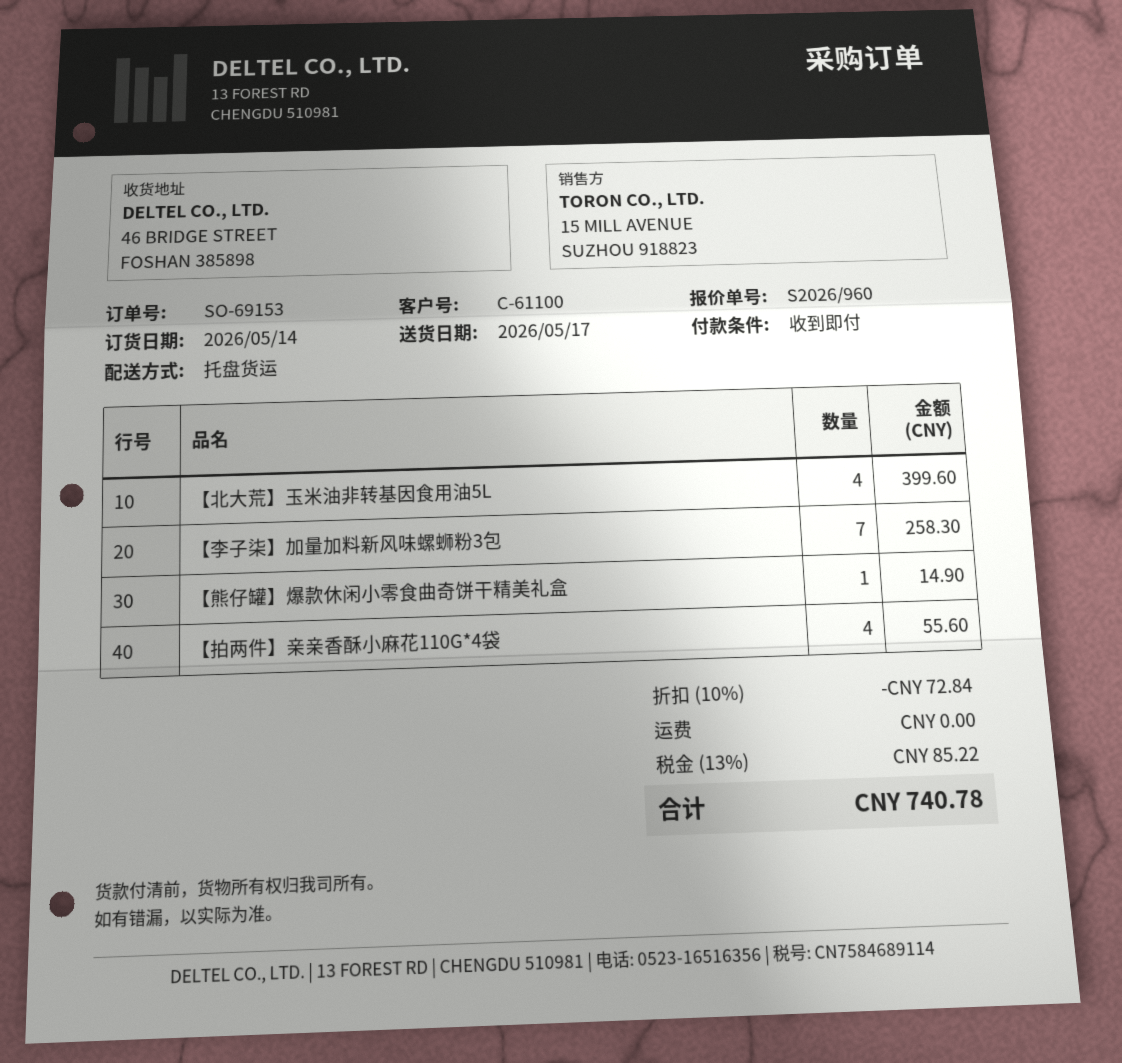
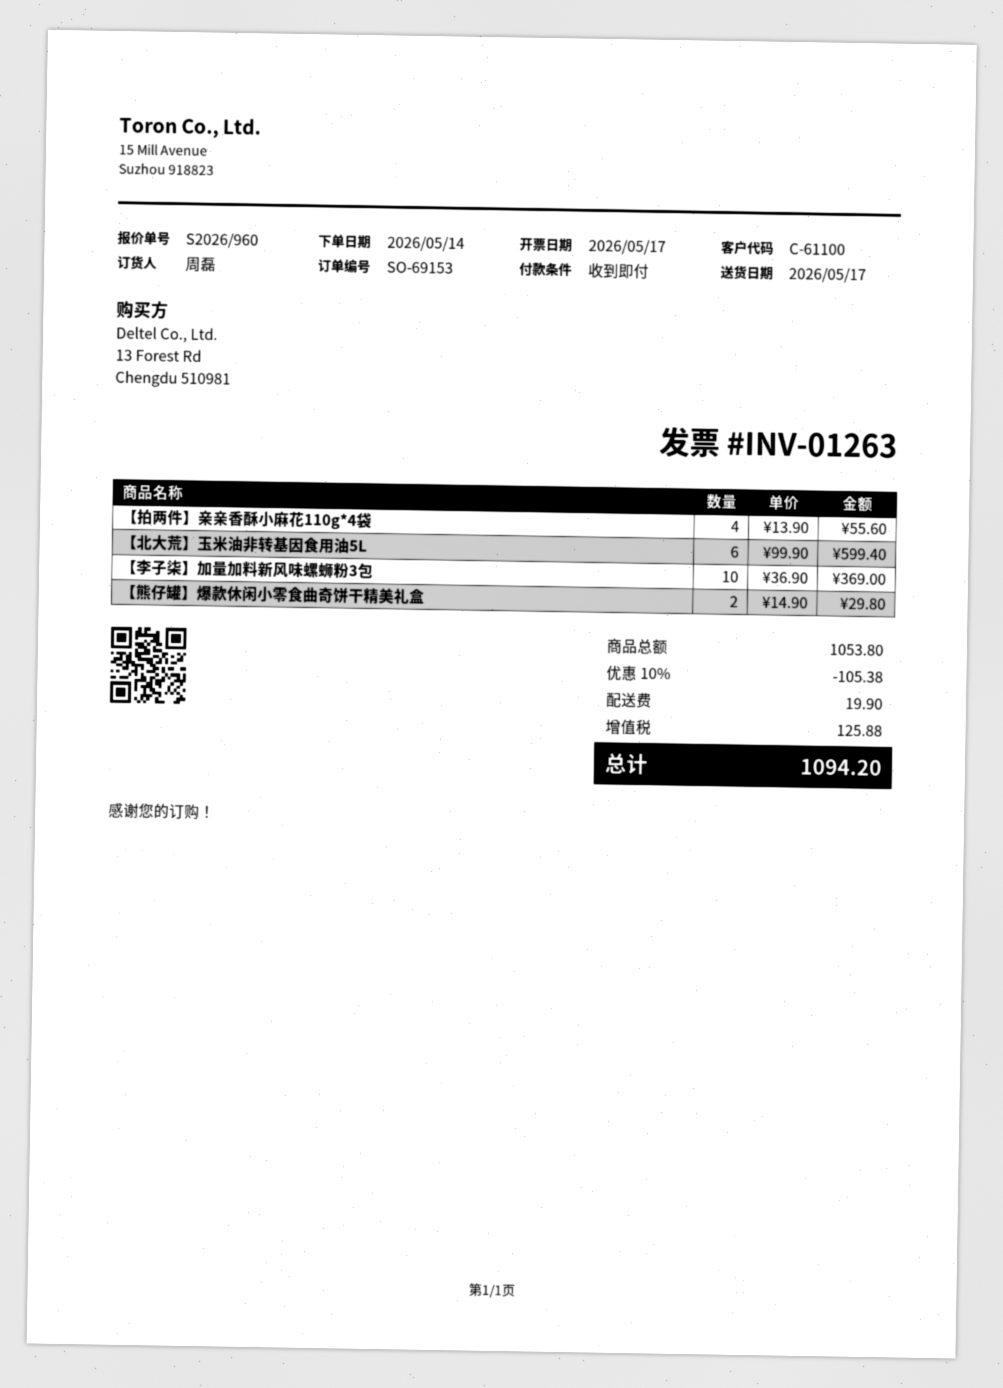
【北大荒】玉米油非转基因食用油5L: 4 for 399.60 -> 6 for 599.40
【李子柒】加量加料新风味螺蛳粉3包: 7 for 258.30 -> 10 for 369.00
【熊仔罐】爆款休闲小零食曲奇饼干精美礼盒: 1 for 14.90 -> 2 for 29.80
discount: 10% = 72.84 -> 10% = 105.38
shipping: 0.00 -> 19.90
tax: 85.22 -> 125.88
total: 740.78 -> 1094.20

